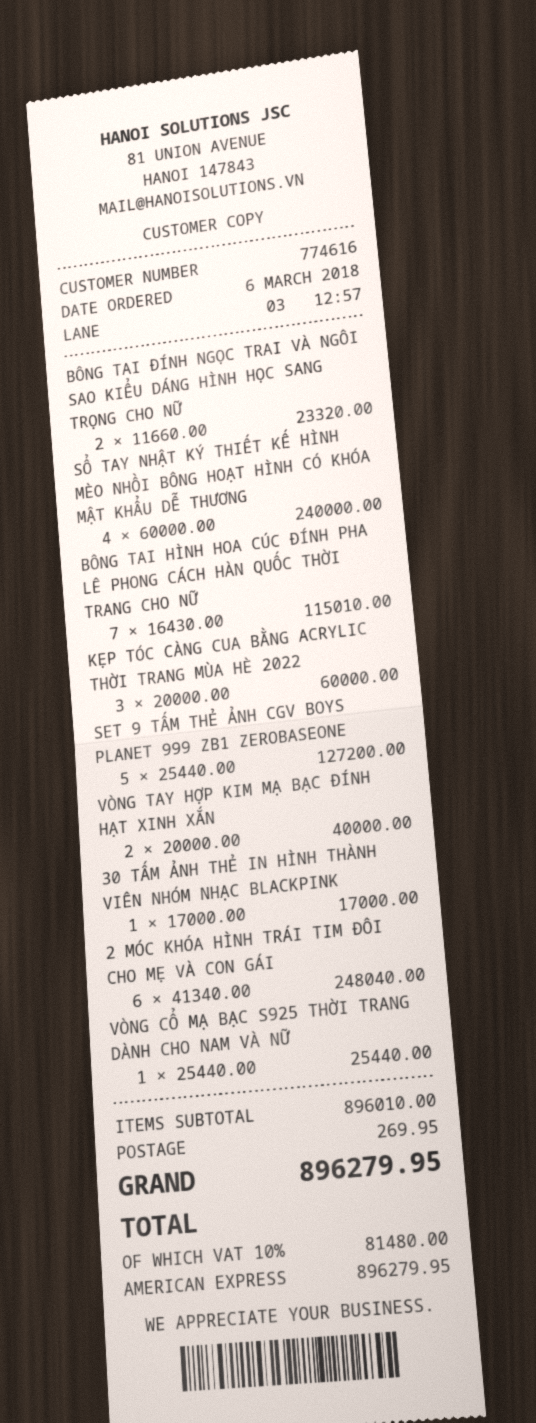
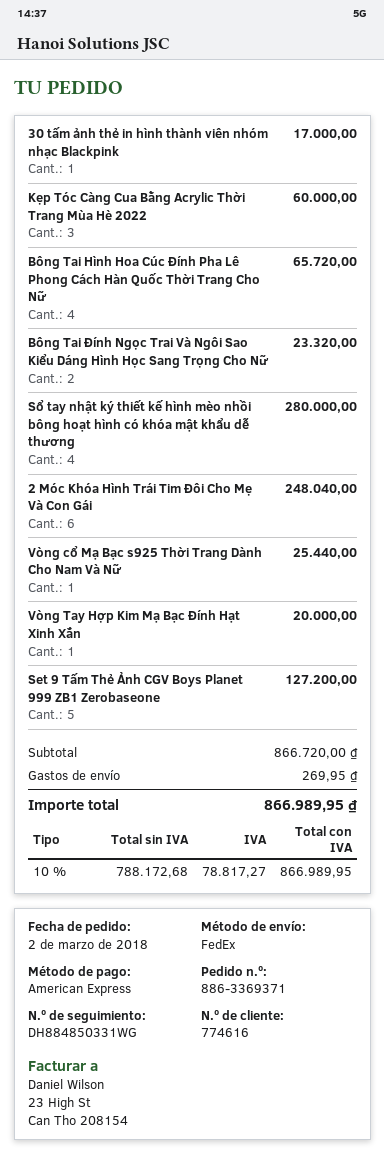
order date: 2018-03-06 -> 2018-03-02
SỔ TAY NHẬT KÝ THIẾT KẾ HÌNH MÈO NHỒI BÔNG HOẠT HÌNH CÓ KHÓA MẬT KHẨU DỄ THƯƠNG: 4 for 240000.00 -> 4 for 280000.00
BÔNG TAI HÌNH HOA CÚC ĐÍNH PHA LÊ PHONG CÁCH HÀN QUỐC THỜI TRANG CHO NỮ: 7 for 115010.00 -> 4 for 65720.00
VÒNG TAY HỢP KIM MẠ BẠC ĐÍNH HẠT XINH XẮN: 2 for 40000.00 -> 1 for 20000.00
subtotal: 896010.00 -> 866720.00
tax: 10% = 81480.00 -> 10% = 78817.27
total: 896279.95 -> 866989.95

